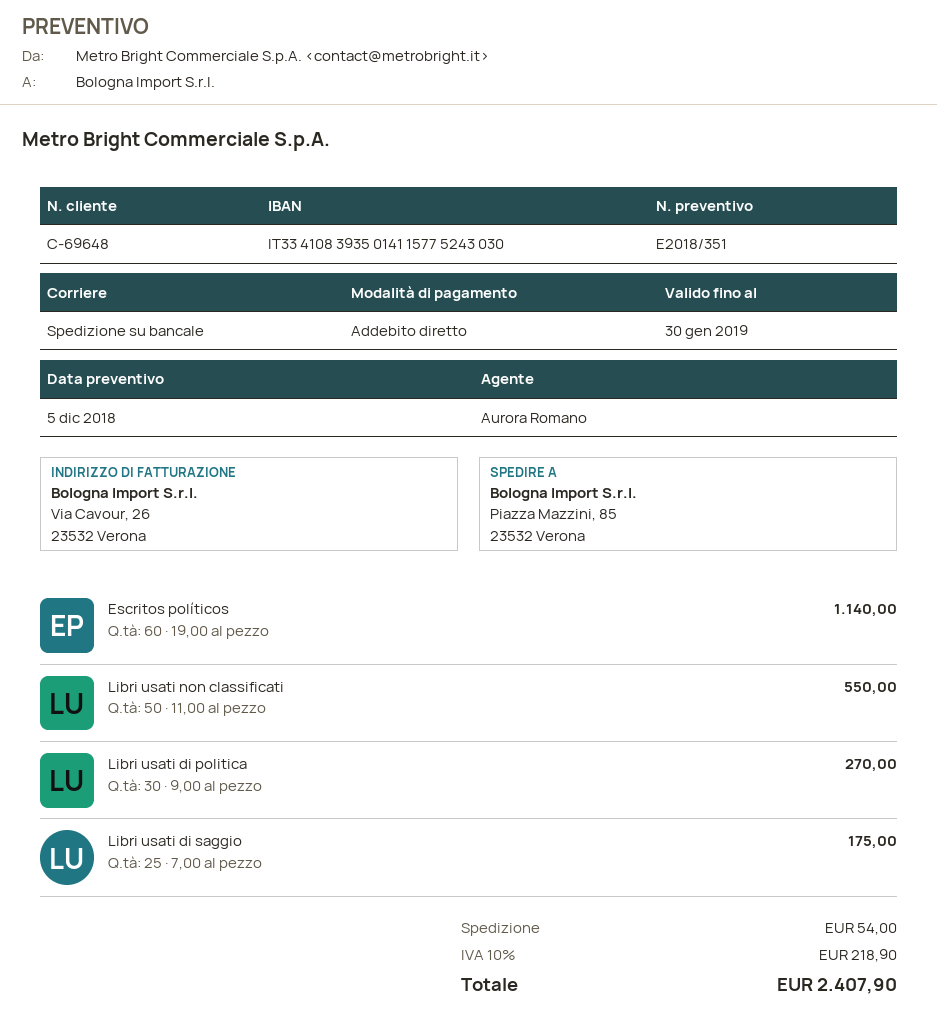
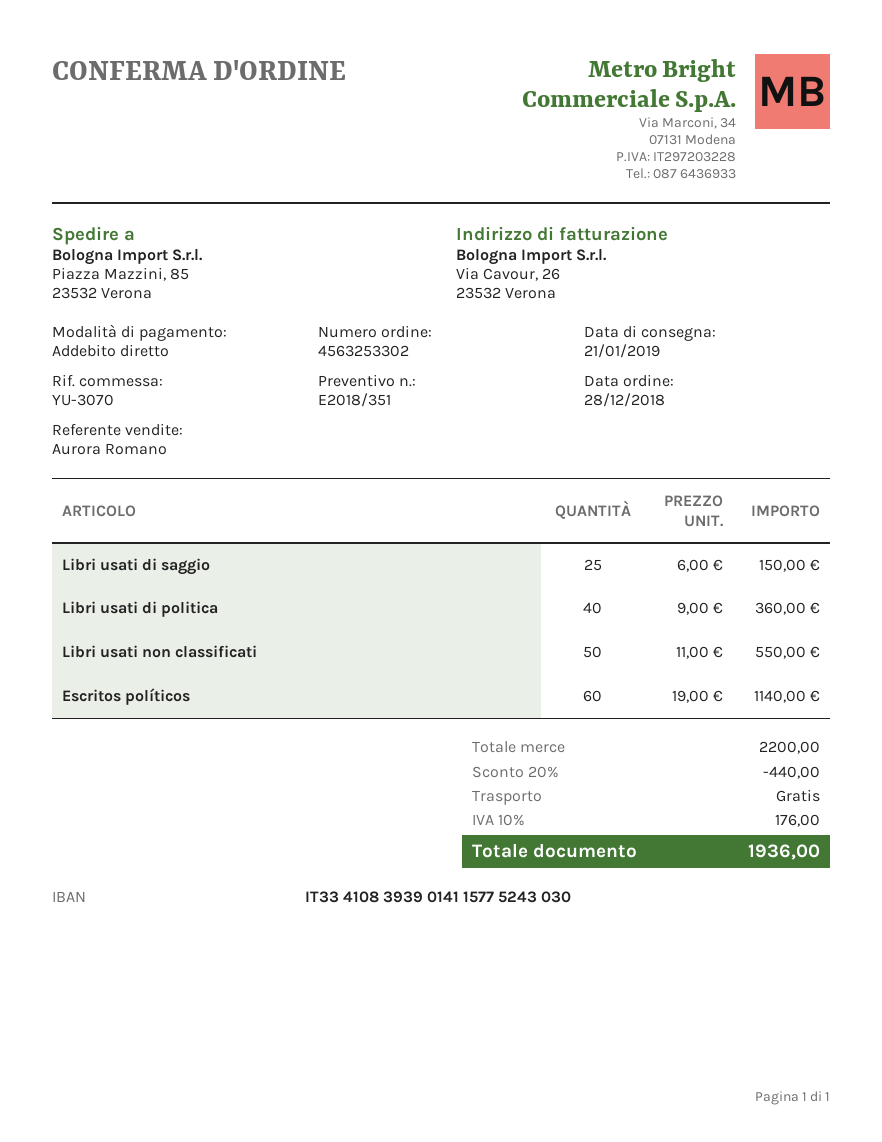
bank account: IT3341083935014115775243030 -> IT3341083939014115775243030
Libri usati di politica: 30 x 9.00 = 270.00 -> 40 x 9.00 = 360.00
Libri usati di saggio: 25 x 7.00 = 175.00 -> 25 x 6.00 = 150.00
discount: none -> 20% = 440.00
shipping: 54.00 -> 0.00
tax: 10% = 218.90 -> 10% = 176.00
total: 2407.90 -> 1936.00

